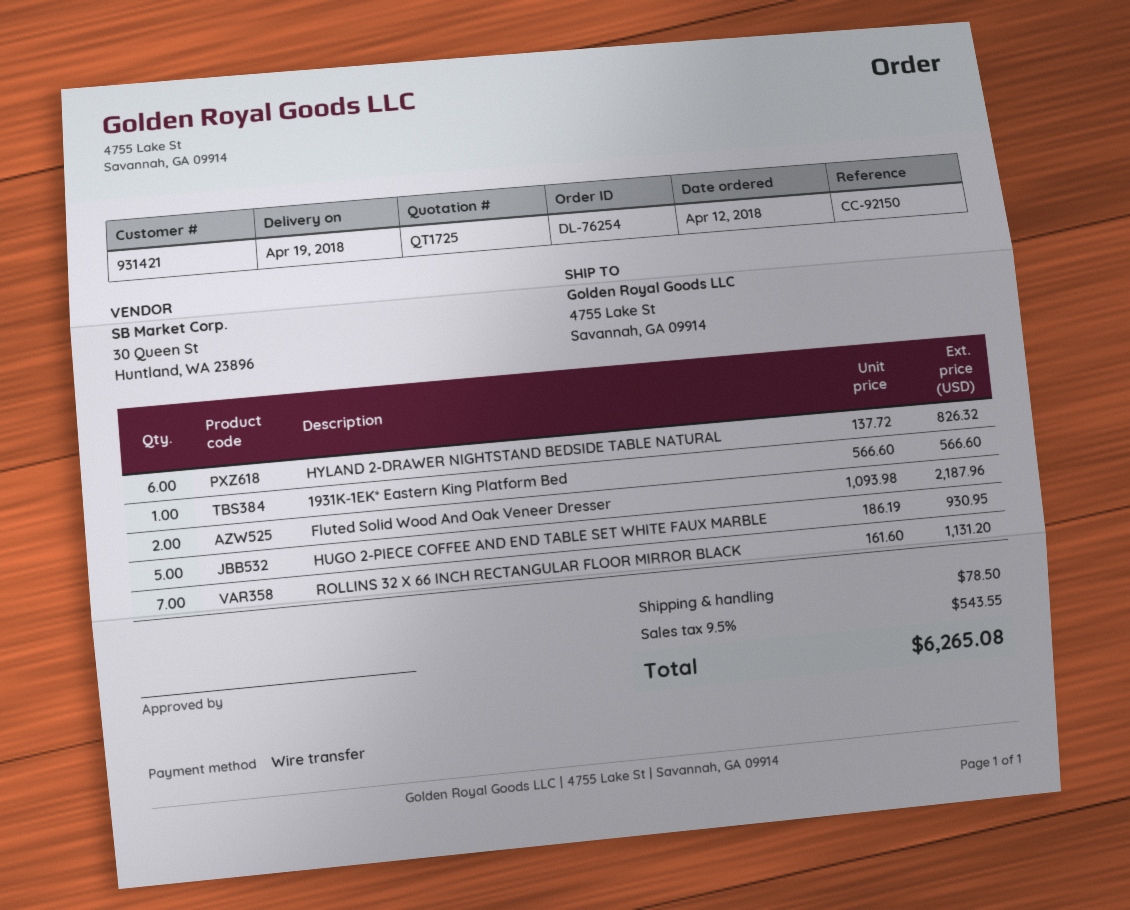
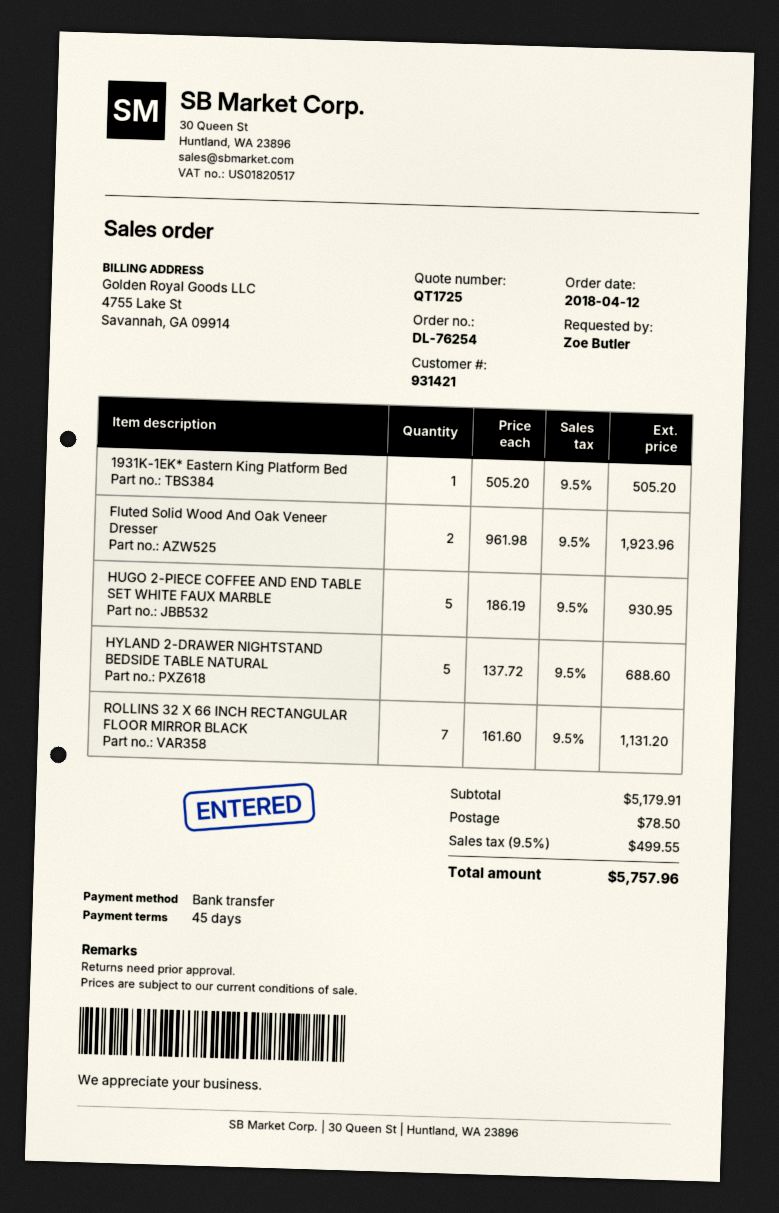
HYLAND 2-DRAWER NIGHTSTAND BEDSIDE TABLE NATURAL: 6 x 137.72 = 826.32 -> 5 x 137.72 = 688.60
1931K-1EK* Eastern King Platform Bed: 1 x 566.60 = 566.60 -> 1 x 505.20 = 505.20
Fluted Solid Wood And Oak Veneer Dresser: 2 x 1093.98 = 2187.96 -> 2 x 961.98 = 1923.96
tax: 9.5% = 543.55 -> 9.5% = 499.55
total: 6265.08 -> 5757.96

